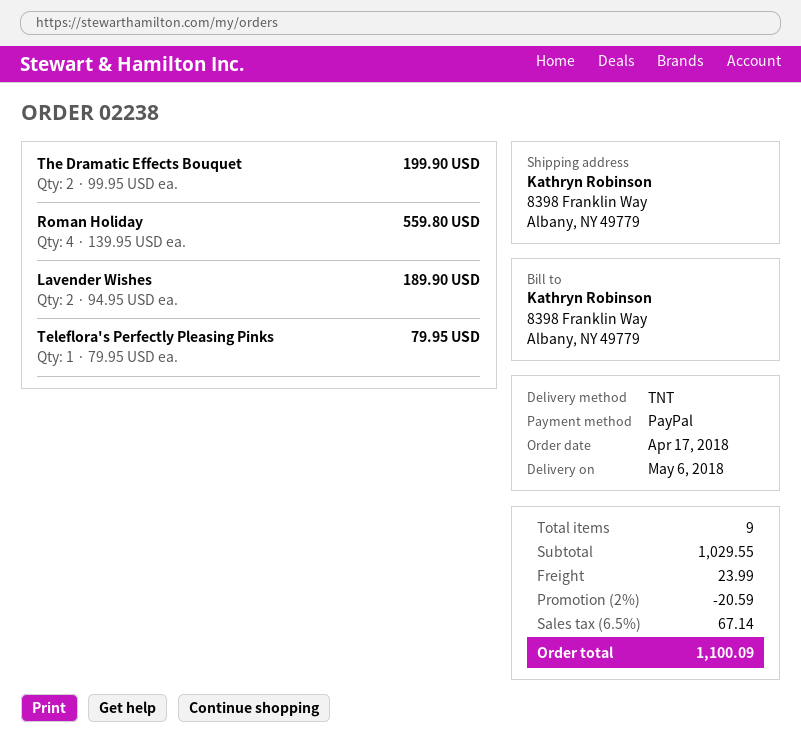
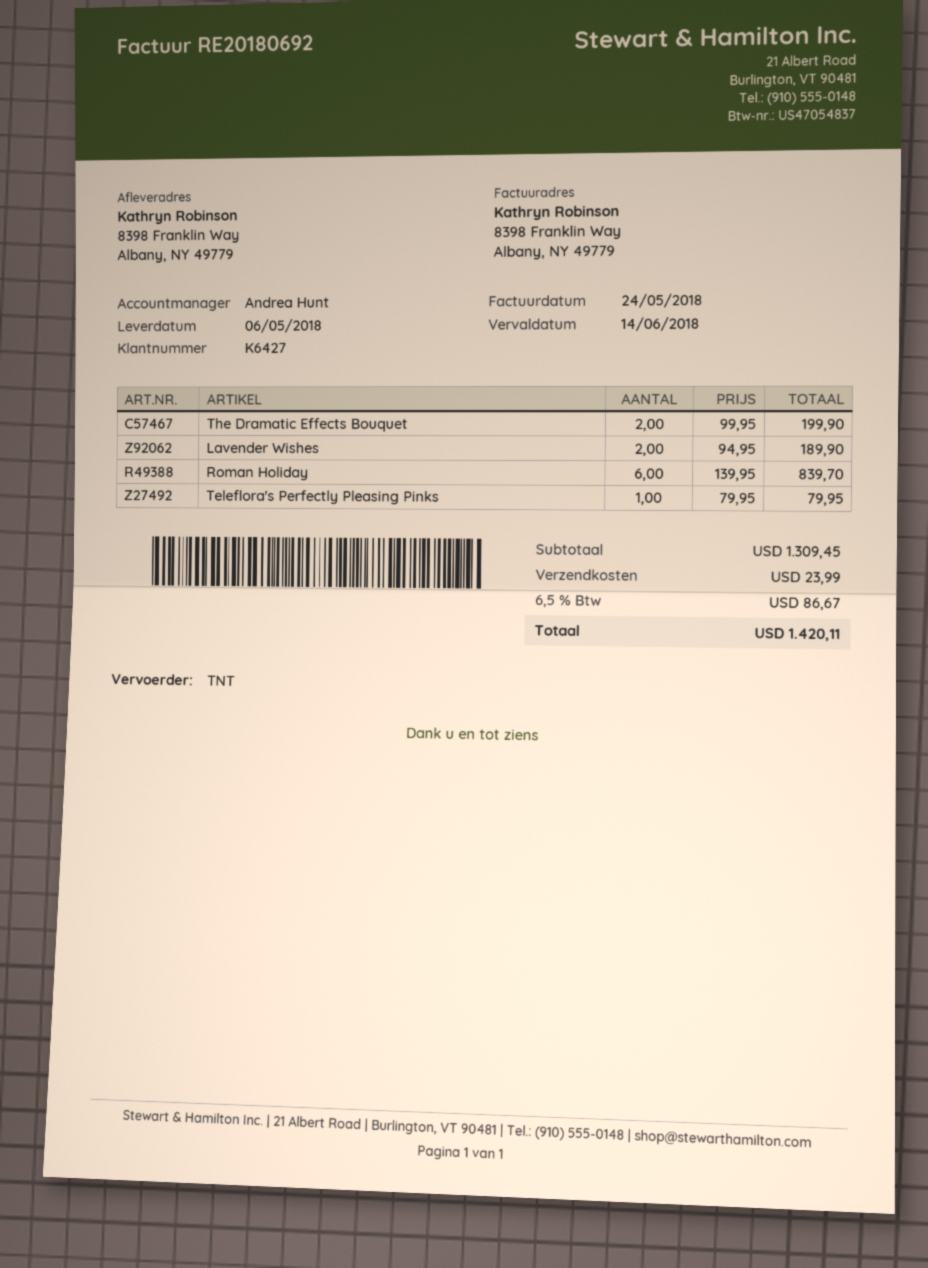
Roman Holiday: 4 x 139.95 = 559.80 -> 6 x 139.95 = 839.70
subtotal: 1029.55 -> 1309.45
discount: 2% = 20.59 -> none
tax: 6.5% = 67.14 -> 6.5% = 86.67
total: 1100.09 -> 1420.11

